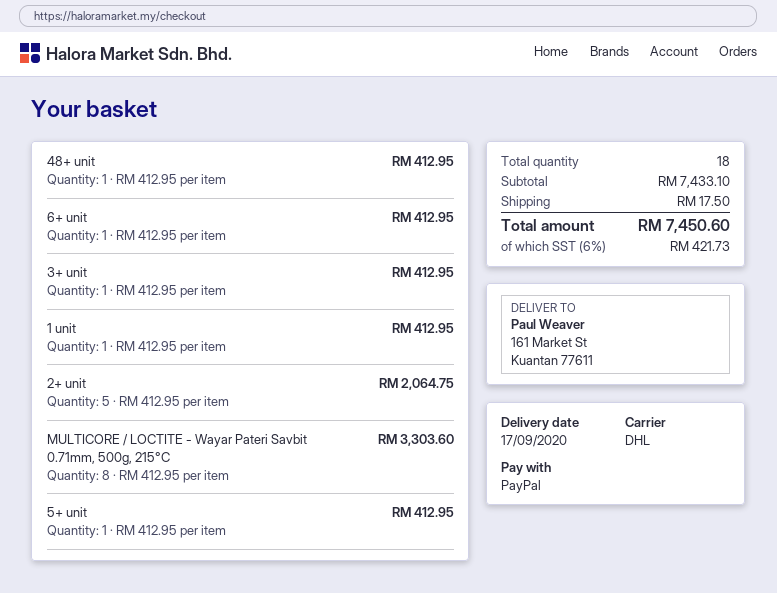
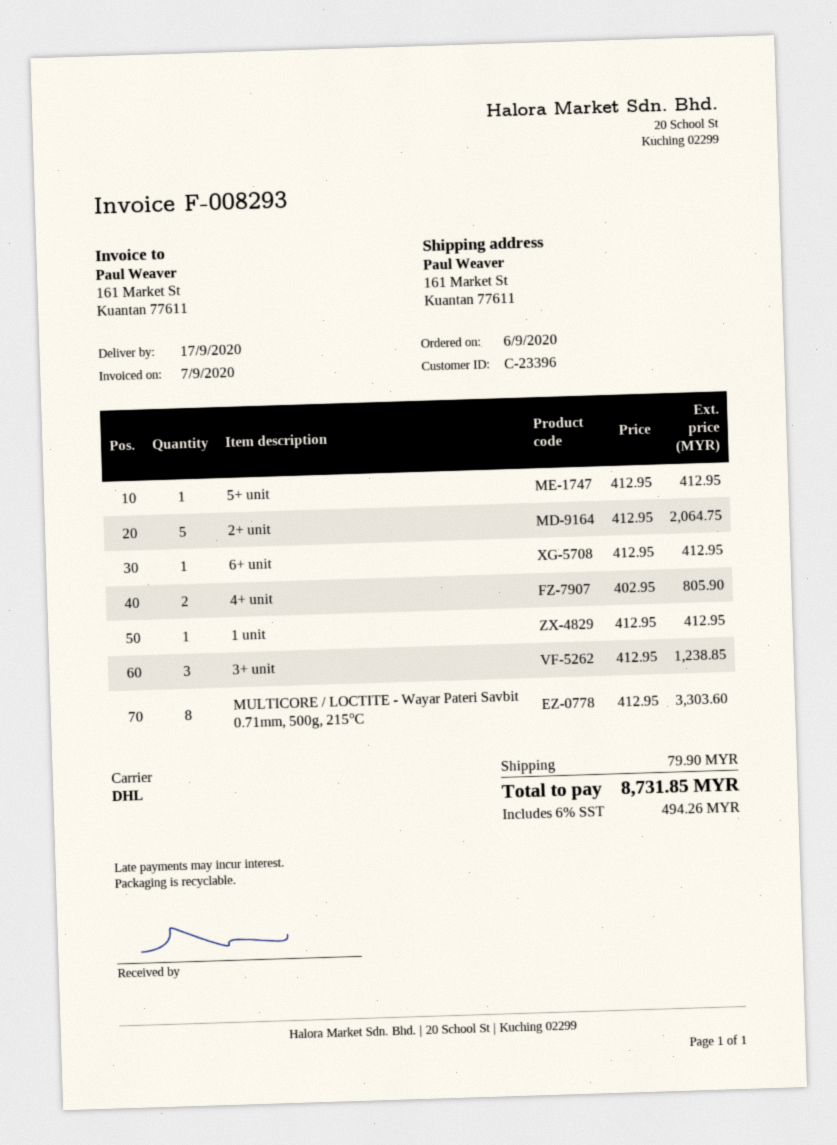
48+ unit: 1 x 412.95 = 412.95 -> none
3+ unit: 1 x 412.95 = 412.95 -> 3 x 412.95 = 1238.85
4+ unit: none -> 2 x 402.95 = 805.90
shipping: 17.50 -> 79.90
tax: 6% = 421.73 -> 6% = 494.26
total: 7450.60 -> 8731.85

